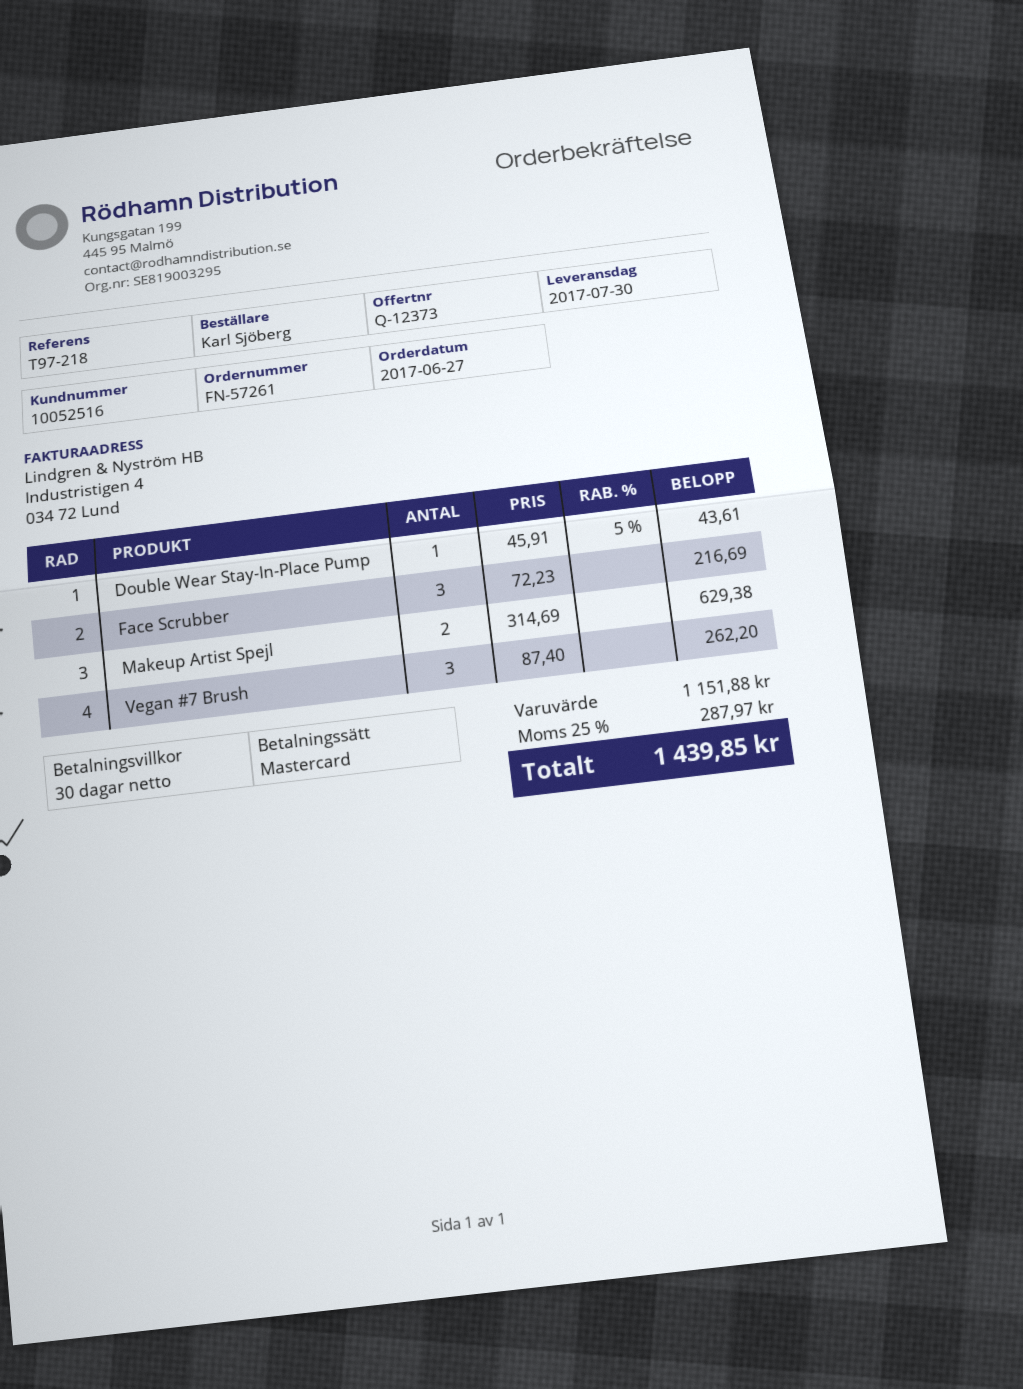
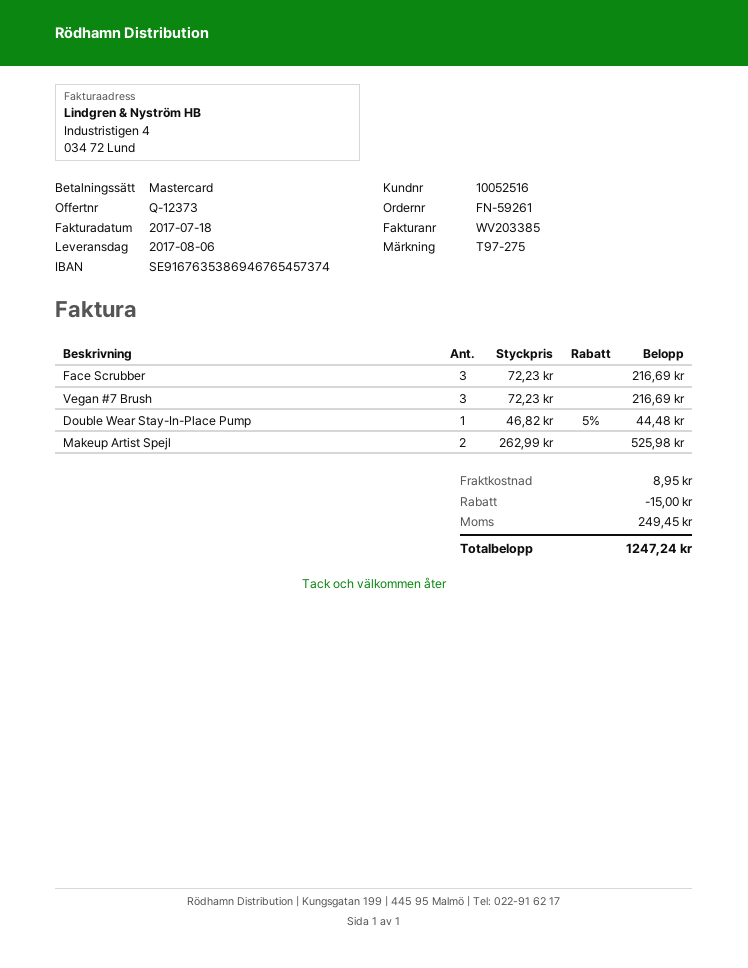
order number: FN-57261 -> FN-59261
delivery date: 2017-07-30 -> 2017-08-06
reference: T97-218 -> T97-275
Double Wear Stay-In-Place Pump: 1 x 45.91 - 5% = 43.61 -> 1 x 46.82 - 5% = 44.48
Makeup Artist Spejl: 2 x 314.69 = 629.38 -> 2 x 262.99 = 525.98
Vegan #7 Brush: 3 x 87.40 = 262.20 -> 3 x 72.23 = 216.69
discount: none -> 15.00
shipping: none -> 8.95
tax: 287.97 -> 249.45
total: 1439.85 -> 1247.24

